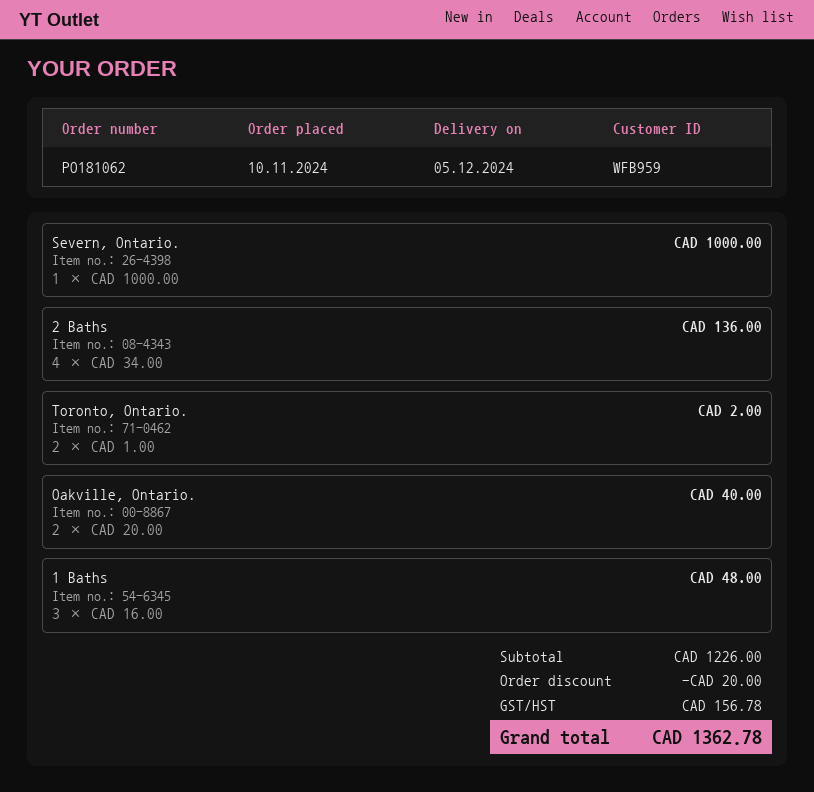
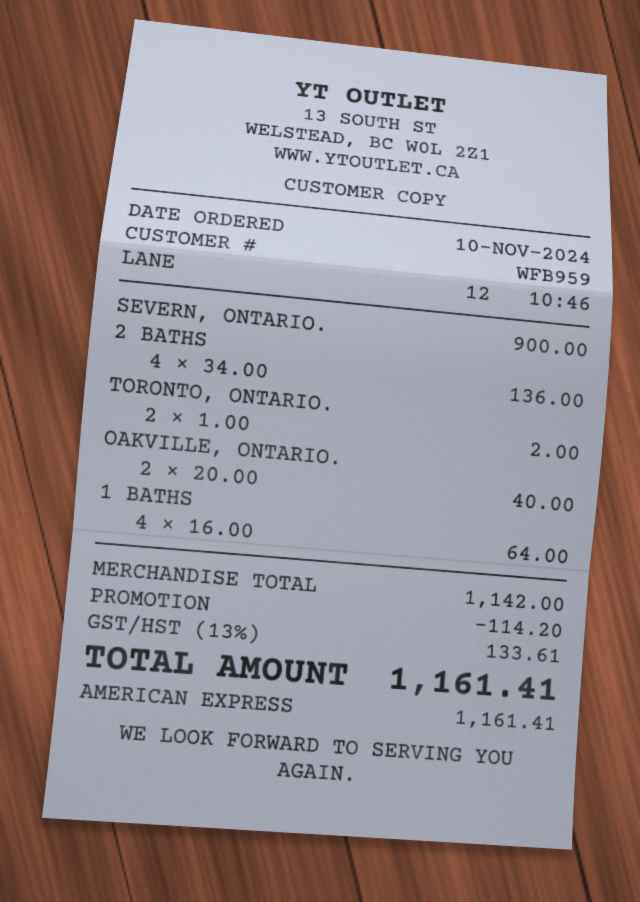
Severn, Ontario.: 1 x 1000.00 = 1000.00 -> 1 x 900.00 = 900.00
1 Baths: 3 x 16.00 = 48.00 -> 4 x 16.00 = 64.00
subtotal: 1226.00 -> 1142.00
discount: 20.00 -> 114.20
tax: 156.78 -> 133.61
total: 1362.78 -> 1161.41

